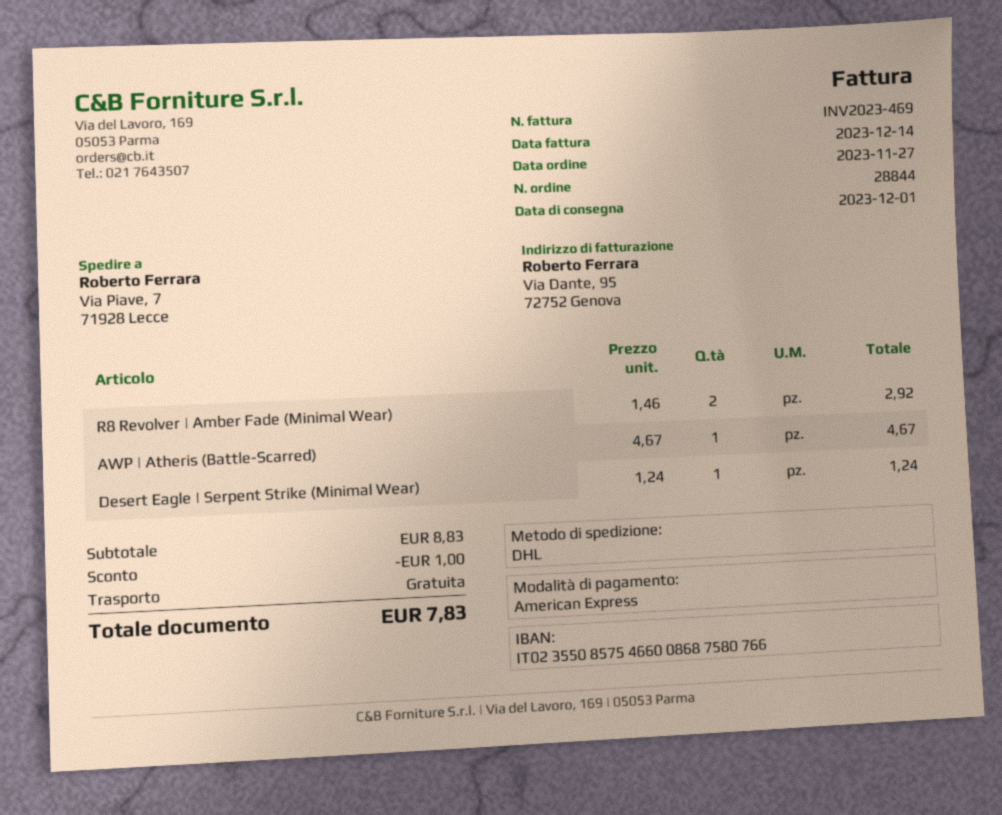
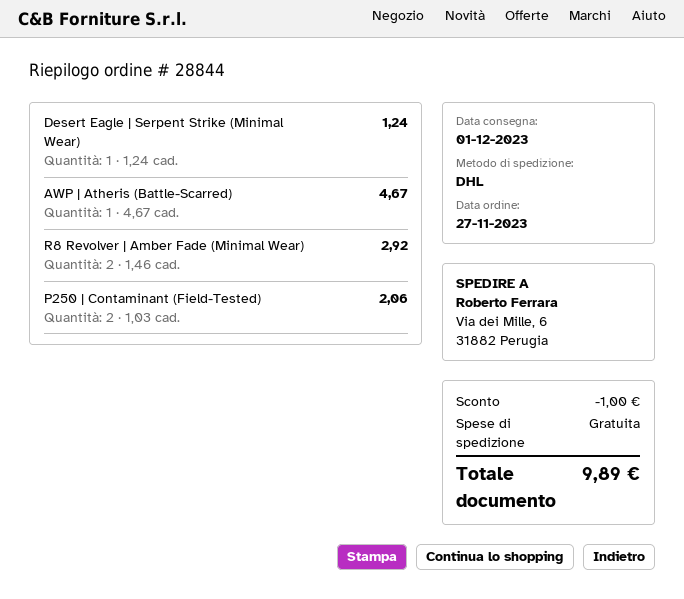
ship to: Via Piave, 7, 71928 Lecce -> Via dei Mille, 6, 31882 Perugia
P250 | Contaminant (Field-Tested): none -> 2 x 1.03 = 2.06
total: 7.83 -> 9.89

